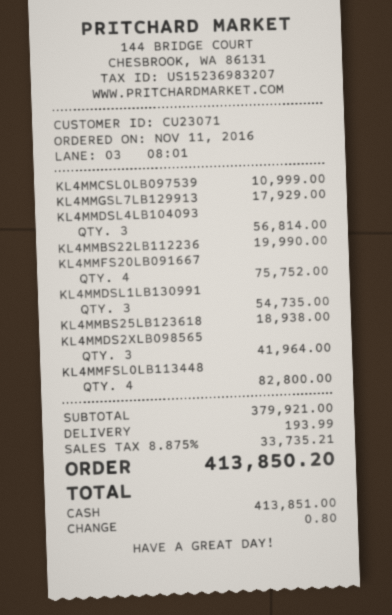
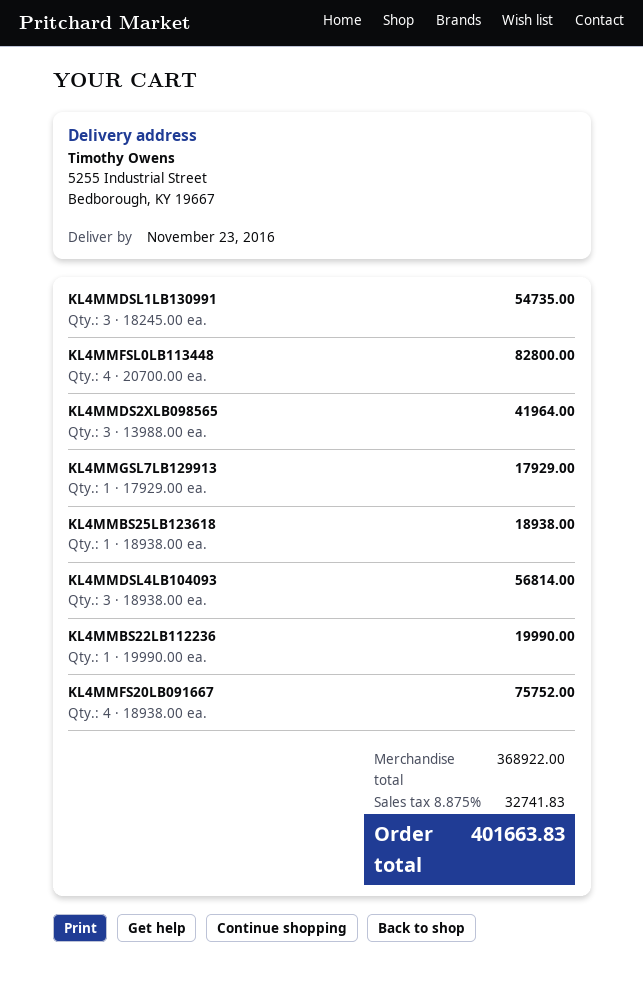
KL4MMCSL0LB097539: 1 for 10999.00 -> none
subtotal: 379921.00 -> 368922.00
shipping: 193.99 -> none
tax: 8.875% = 33735.21 -> 8.875% = 32741.83
total: 413850.20 -> 401663.83

